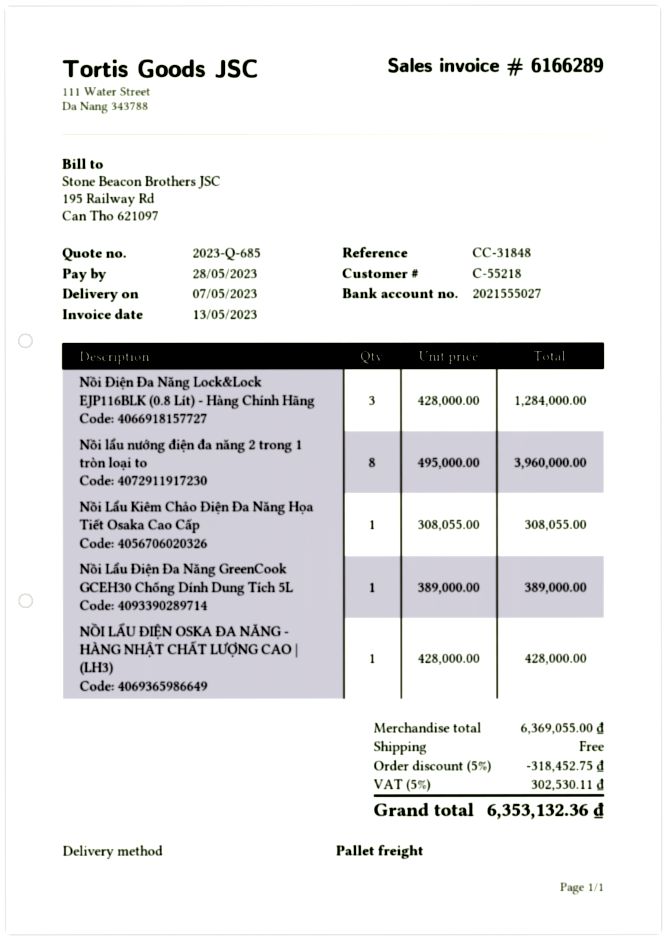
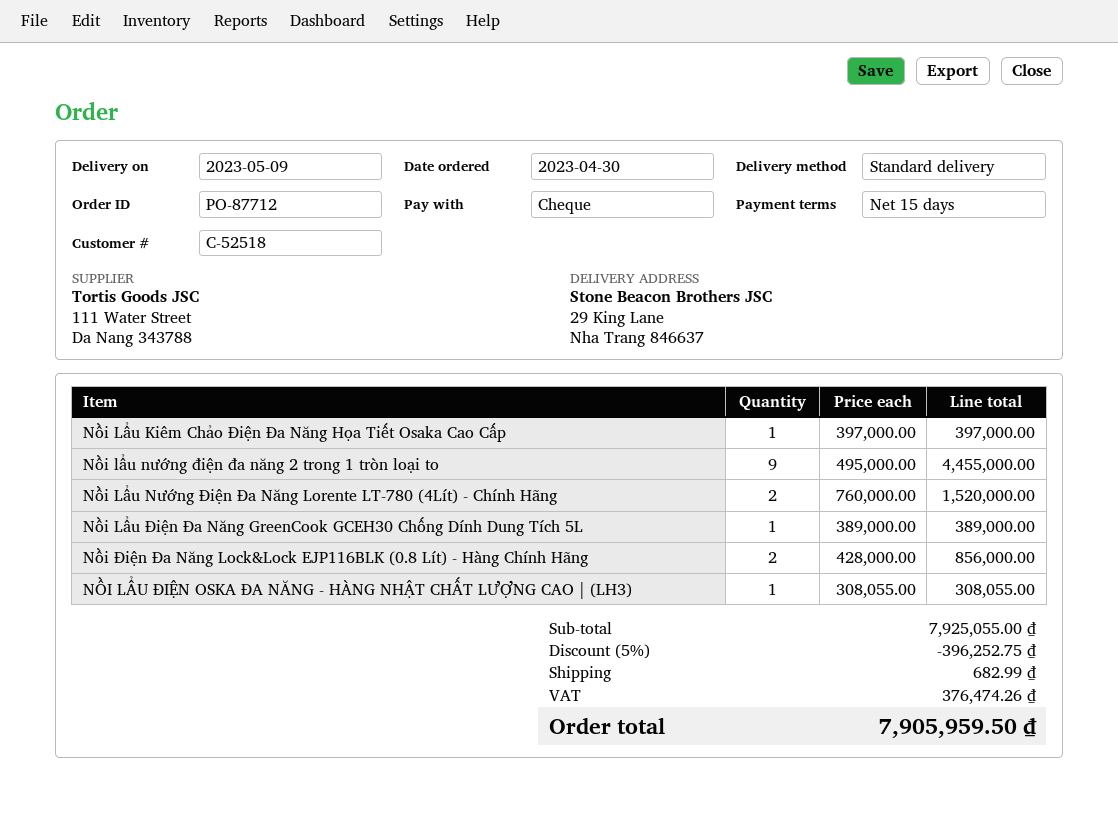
delivery date: 2023-05-07 -> 2023-05-09
customer number: C-55218 -> C-52518
shipping method: pallet freight -> standard
Nồi Điện Đa Năng Lock&Lock EJP116BLK (0.8 Lít) - Hàng Chính Hãng: 3 x 428000.00 = 1284000.00 -> 2 x 428000.00 = 856000.00
Nồi lẩu nướng điện đa năng 2 trong 1 tròn loại to: 8 x 495000.00 = 3960000.00 -> 9 x 495000.00 = 4455000.00
Nồi Lẩu Kiêm Chảo Điện Đa Năng Họa Tiết Osaka Cao Cấp: 1 x 308055.00 = 308055.00 -> 1 x 397000.00 = 397000.00
NỒI LẨU ĐIỆN OSKA ĐA NĂNG - HÀNG NHẬT CHẤT LƯỢNG CAO | (LH3): 1 x 428000.00 = 428000.00 -> 1 x 308055.00 = 308055.00
Nồi Lẩu Nướng Điện Đa Năng Lorente LT-780 (4Lít) - Chính Hãng: none -> 2 x 760000.00 = 1520000.00
subtotal: 6369055.00 -> 7925055.00
discount: 5% = 318452.75 -> 5% = 396252.75
shipping: 0.00 -> 682.99
tax: 302530.11 -> 376474.26
total: 6353132.36 -> 7905959.50

